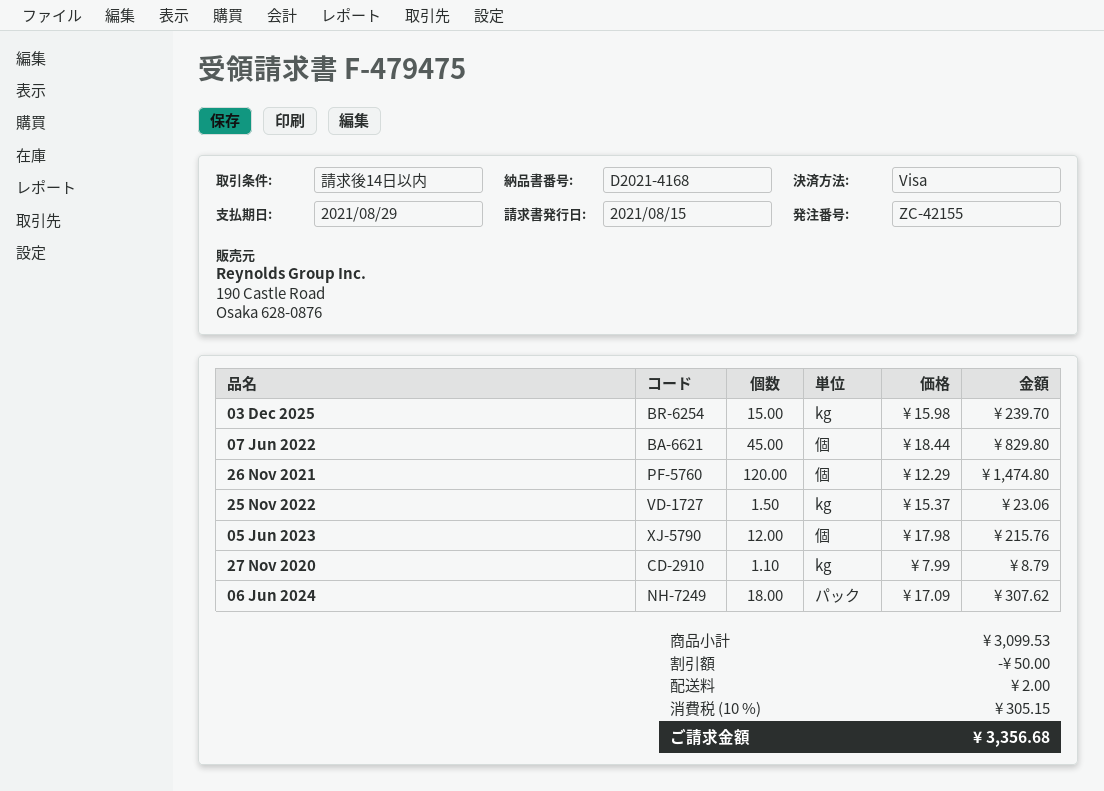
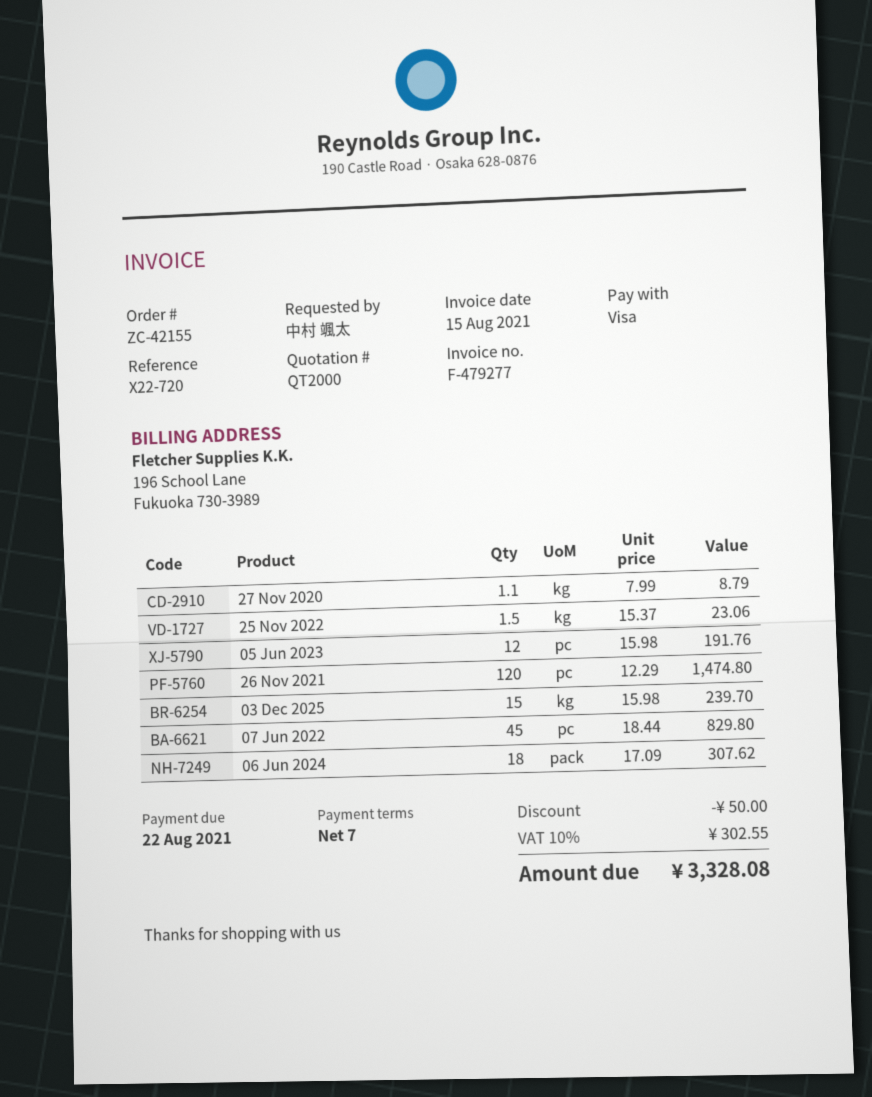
invoice number: F-479475 -> F-479277
payment terms: 14 days -> 7 days
due date: 2021-08-29 -> 2021-08-22
05 Jun 2023: 12 x 17.98 = 215.76 -> 12 x 15.98 = 191.76
shipping: 2.00 -> none
tax: 10% = 305.15 -> 10% = 302.55
total: 3356.68 -> 3328.08

